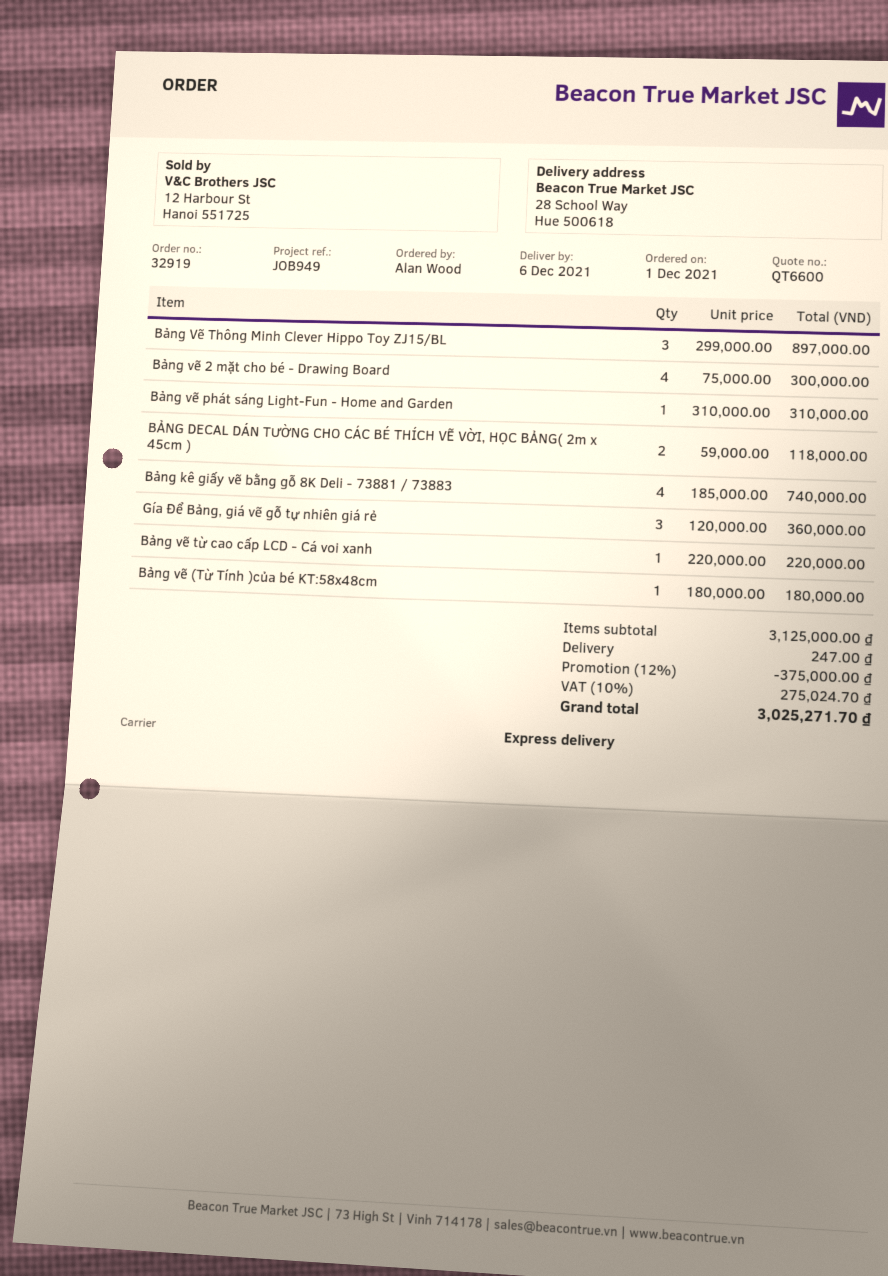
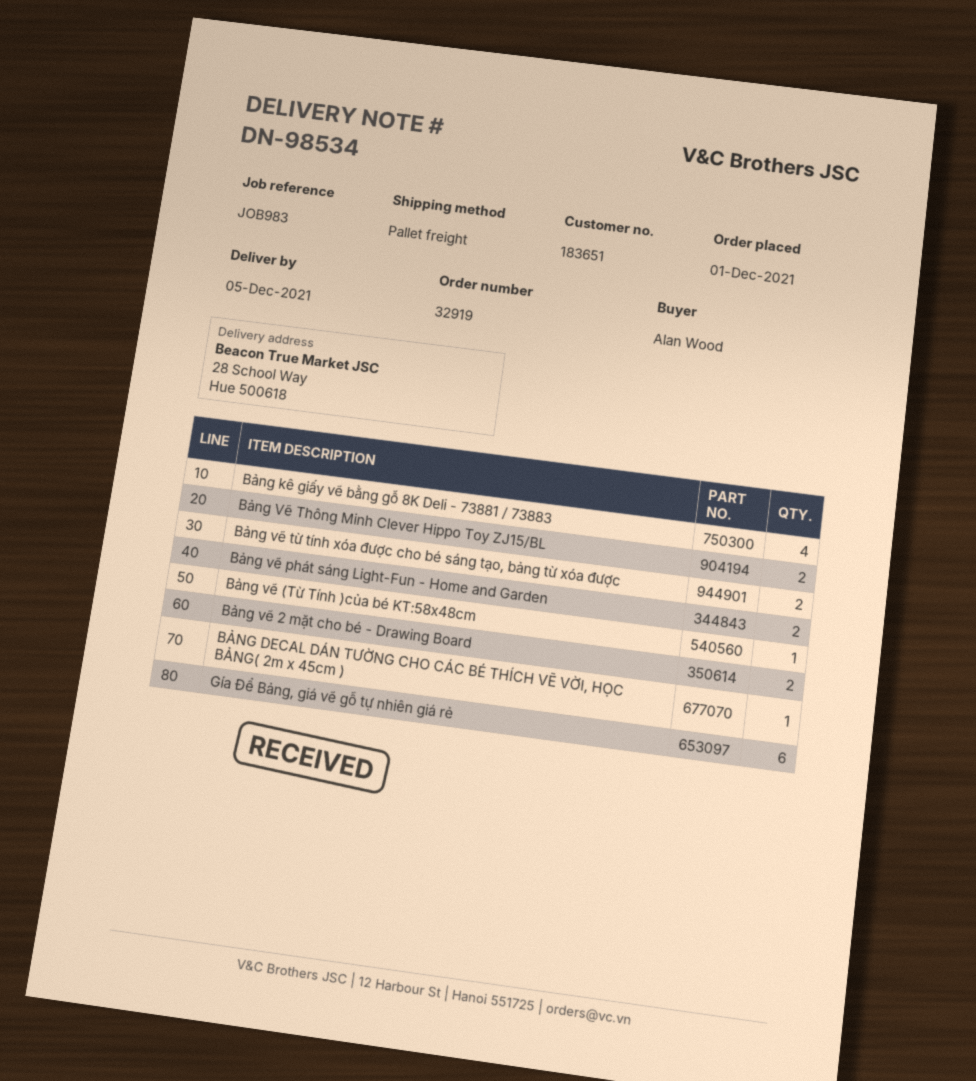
delivery date: 2021-12-06 -> 2021-12-05
reference: JOB949 -> JOB983
shipping method: express -> pallet freight
Bảng Vẽ Thông Minh Clever Hippo Toy ZJ15/BL: 3 -> 2
Bảng vẽ 2 mặt cho bé - Drawing Board: 4 -> 2
Bảng vẽ phát sáng Light-Fun - Home and Garden: 1 -> 2
BẢNG DECAL DÁN TƯỜNG CHO CÁC BÉ THÍCH VẼ VỜI, HỌC BẢNG( 2m x 45cm ): 2 -> 1
Gía Để Bảng, giá vẽ gỗ tự nhiên giá rẻ: 3 -> 6
Bảng vẽ từ cao cấp LCD - Cá voi xanh: 1 -> none
Bảng vẽ từ tính xóa được cho bé sáng tạo, bảng từ xóa được: none -> 2

